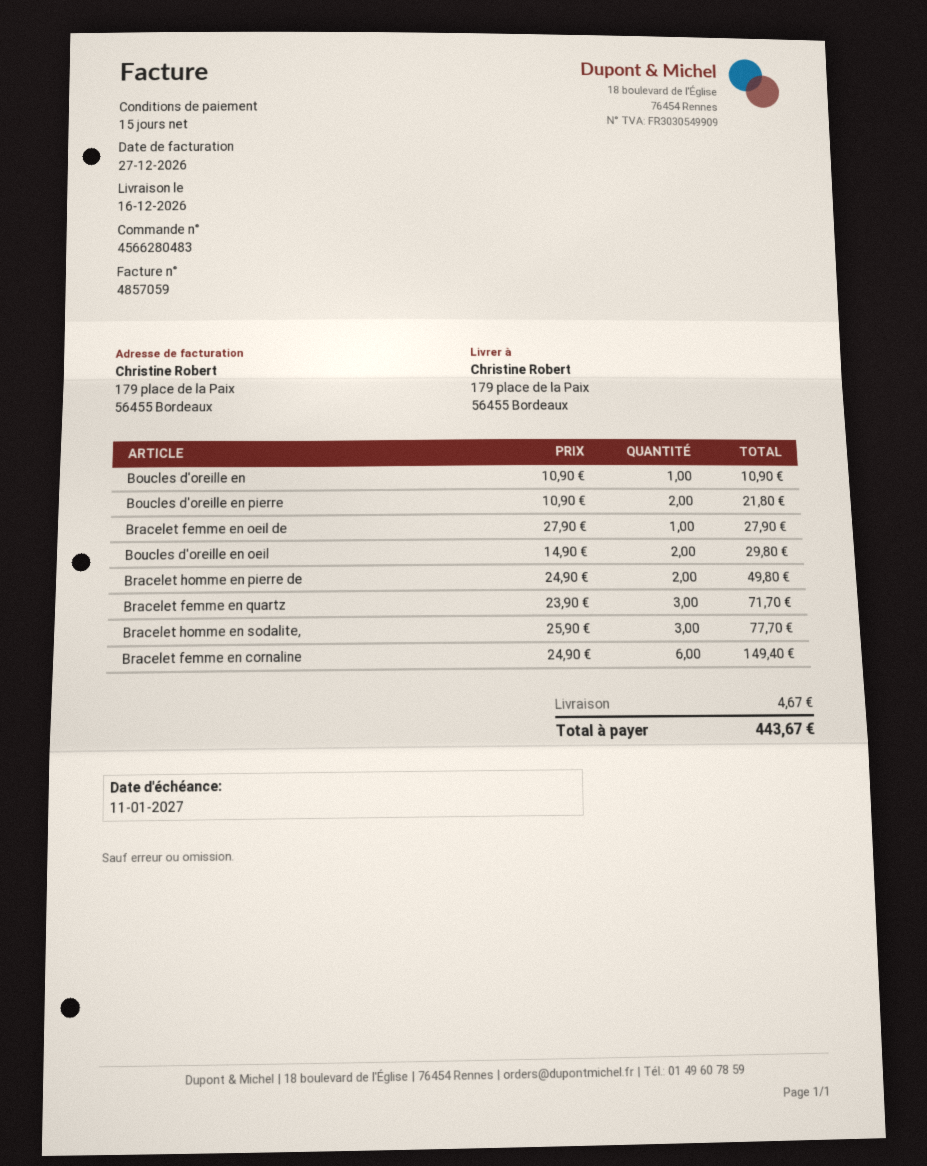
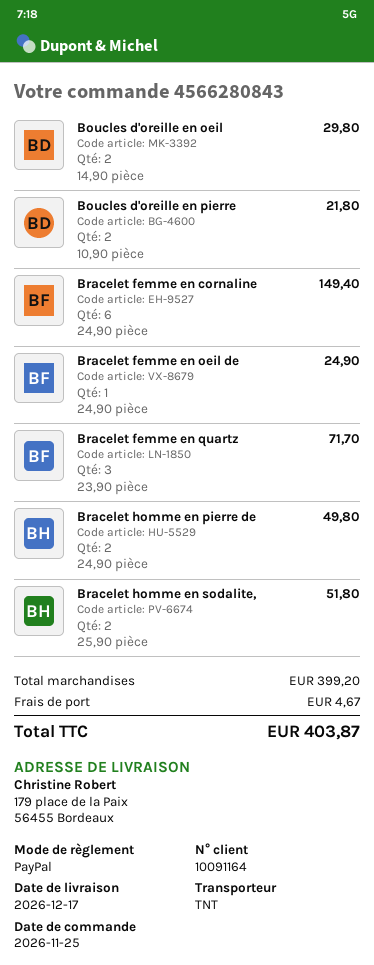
order number: 4566280483 -> 4566280843
delivery date: 2026-12-16 -> 2026-12-17
Boucles d'oreille en: 1 x 10.90 = 10.90 -> none
Bracelet femme en oeil de: 1 x 27.90 = 27.90 -> 1 x 24.90 = 24.90
Bracelet homme en sodalite,: 3 x 25.90 = 77.70 -> 2 x 25.90 = 51.80
total: 443.67 -> 403.87

